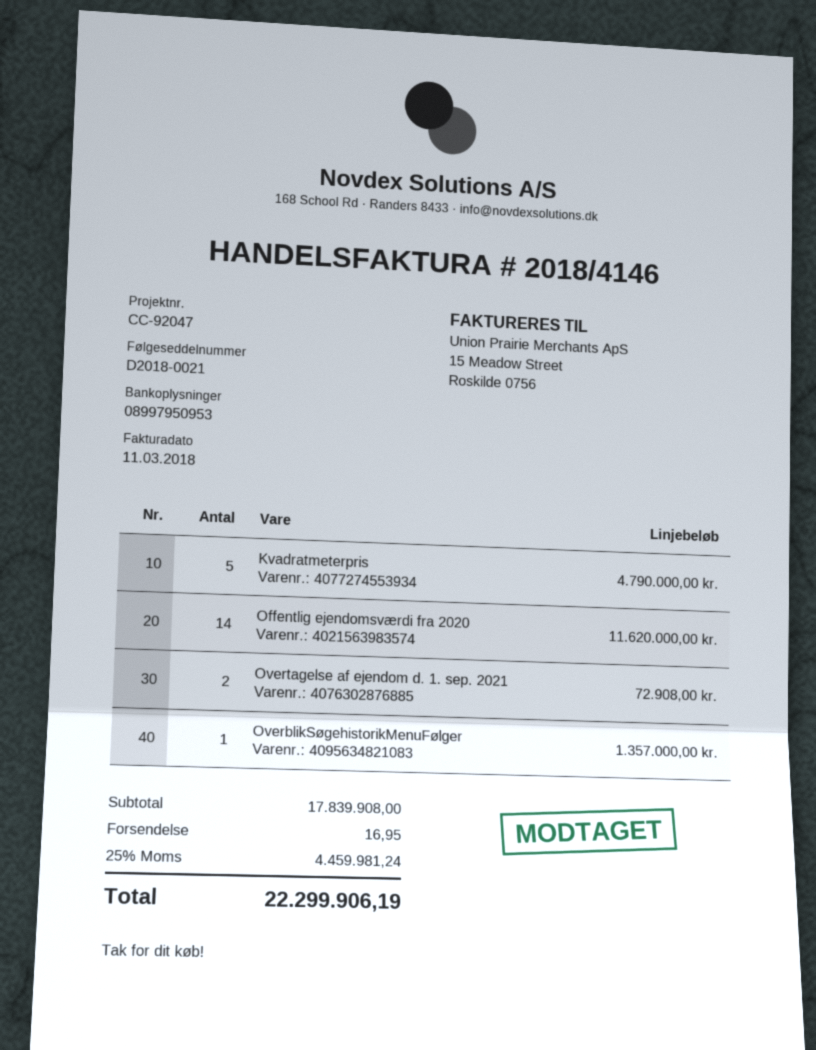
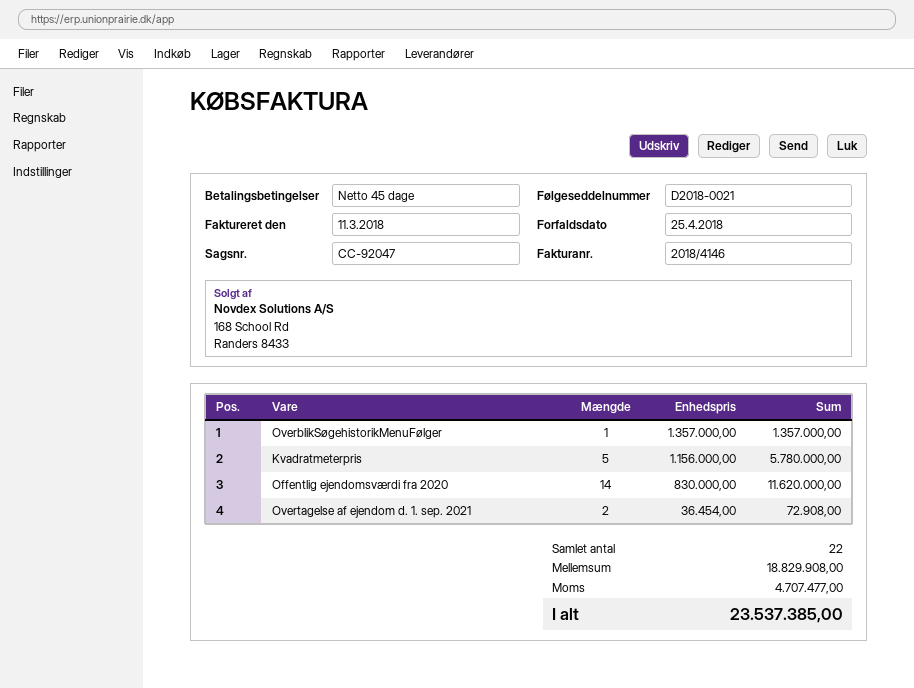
Kvadratmeterpris: 5 for 4790000.00 -> 5 for 5780000.00
subtotal: 17839908.00 -> 18829908.00
shipping: 16.95 -> none
tax: 4459981.24 -> 4707477.00
total: 22299906.19 -> 23537385.00

